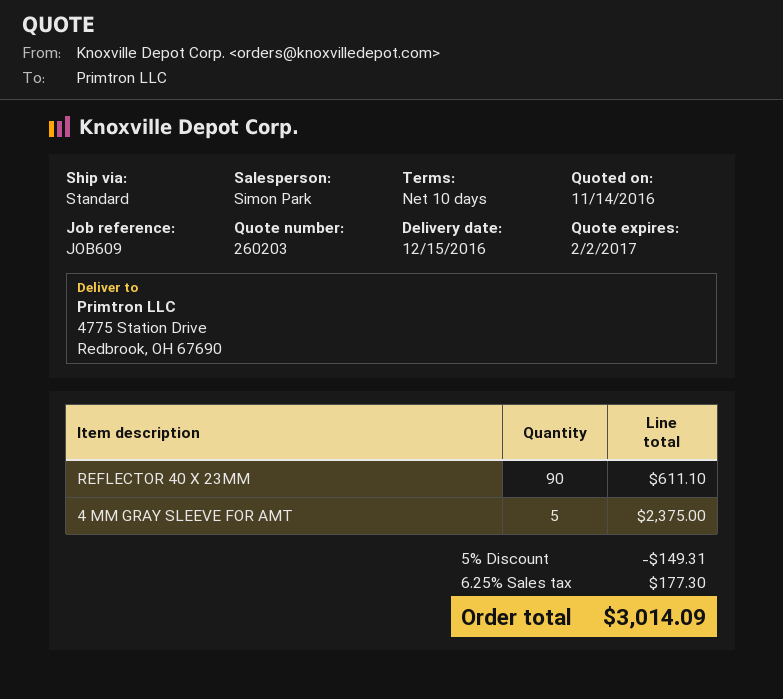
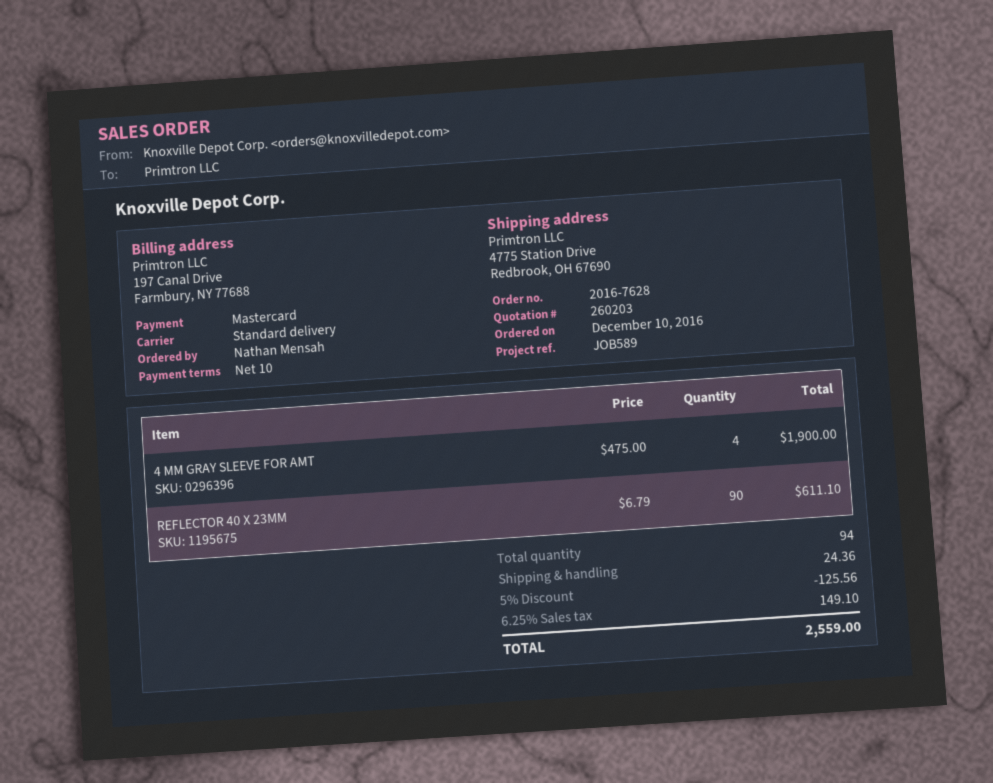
reference: JOB609 -> JOB589
4 MM GRAY SLEEVE FOR AMT: 5 for 2375.00 -> 4 for 1900.00
discount: 5% = 149.31 -> 5% = 125.56
shipping: none -> 24.36
tax: 6.25% = 177.30 -> 6.25% = 149.10
total: 3014.09 -> 2559.00

